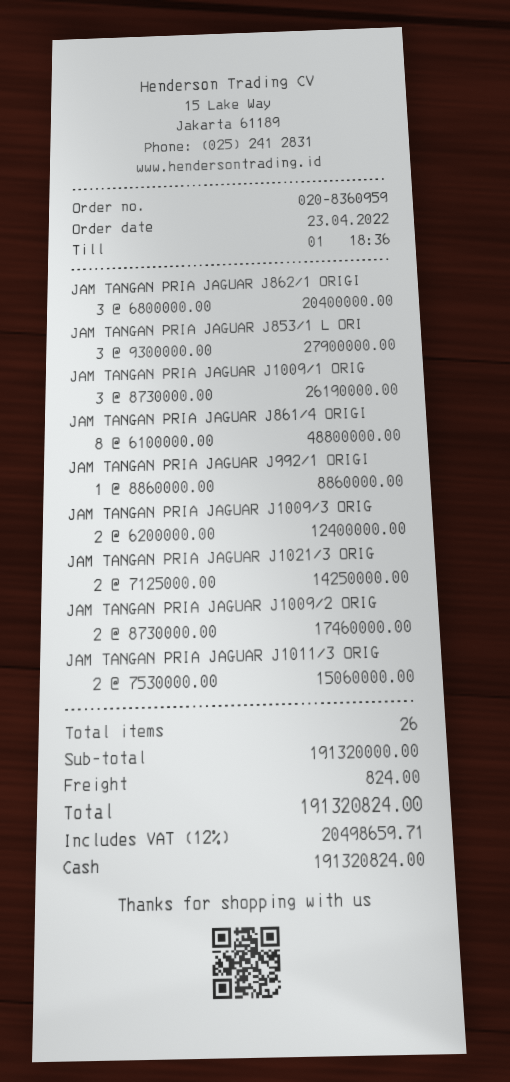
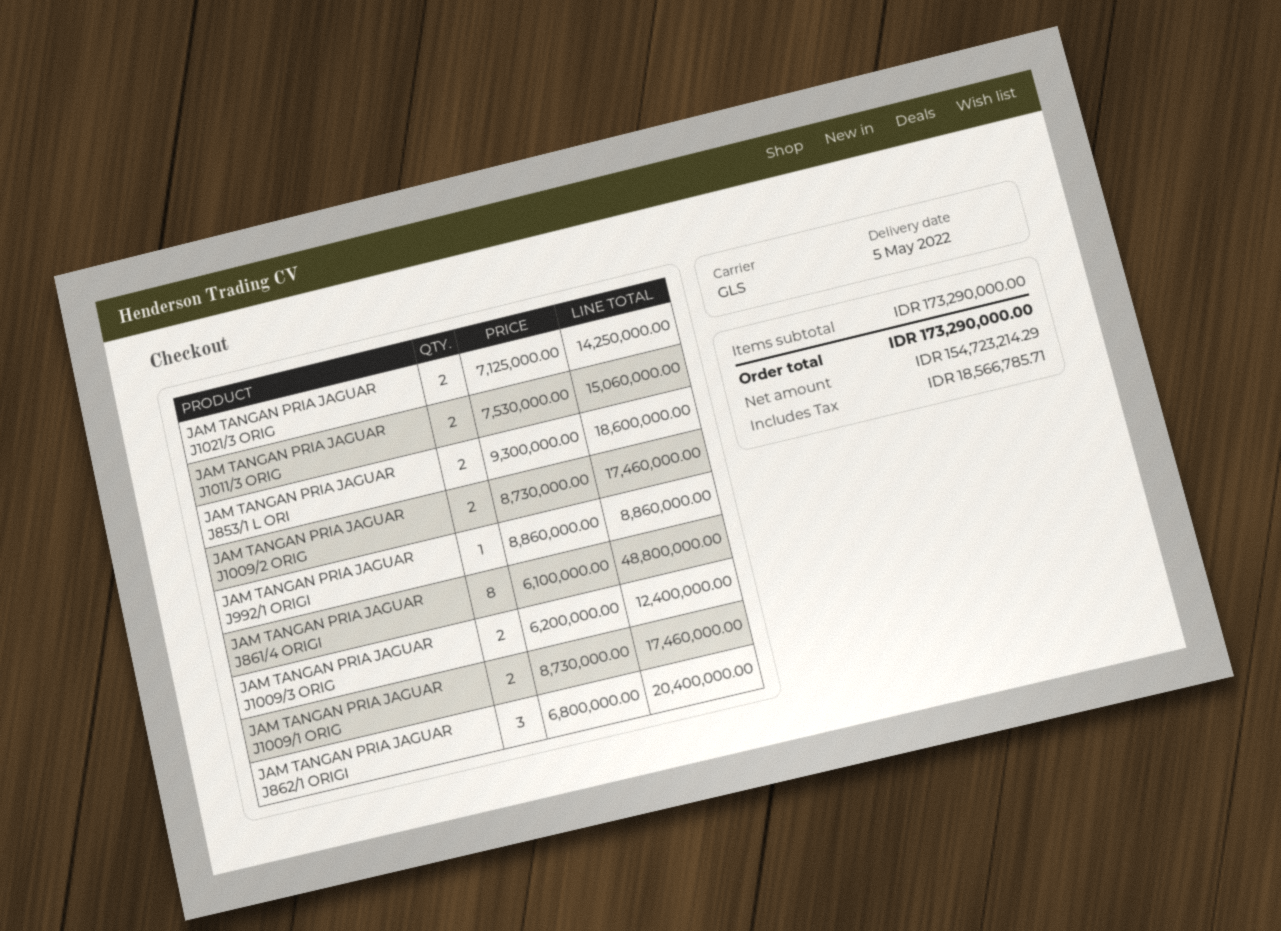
JAM TANGAN PRIA JAGUAR J853/1 L ORI: 3 x 9300000.00 = 27900000.00 -> 2 x 9300000.00 = 18600000.00
JAM TANGAN PRIA JAGUAR J1009/1 ORIG: 3 x 8730000.00 = 26190000.00 -> 2 x 8730000.00 = 17460000.00
subtotal: 191320000.00 -> 173290000.00
shipping: 824.00 -> none
tax: 20498659.71 -> 18566785.71
total: 191320824.00 -> 173290000.00

